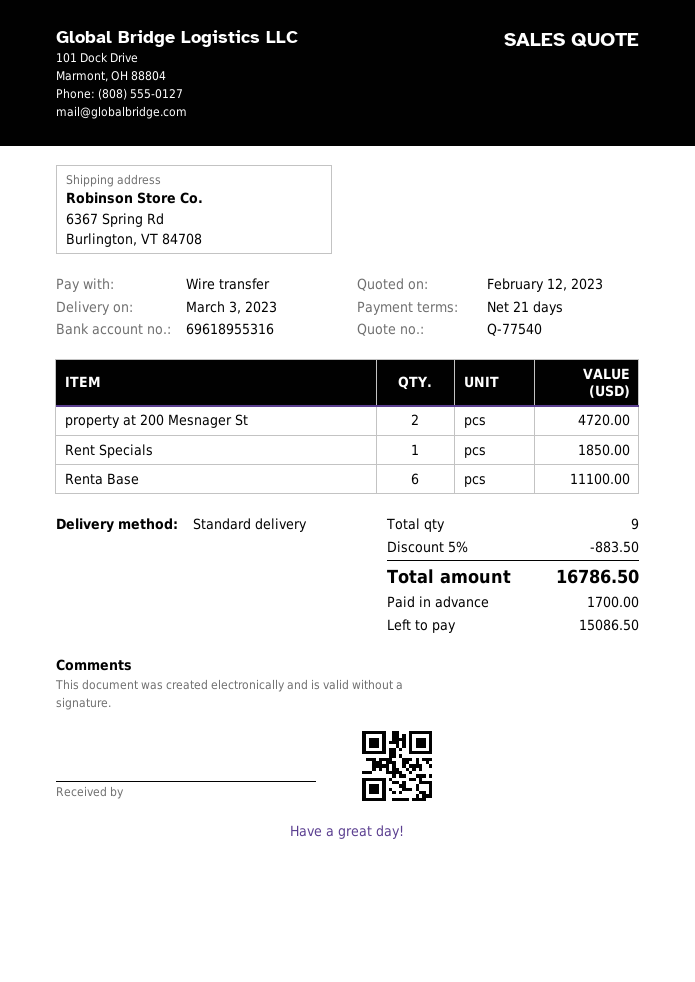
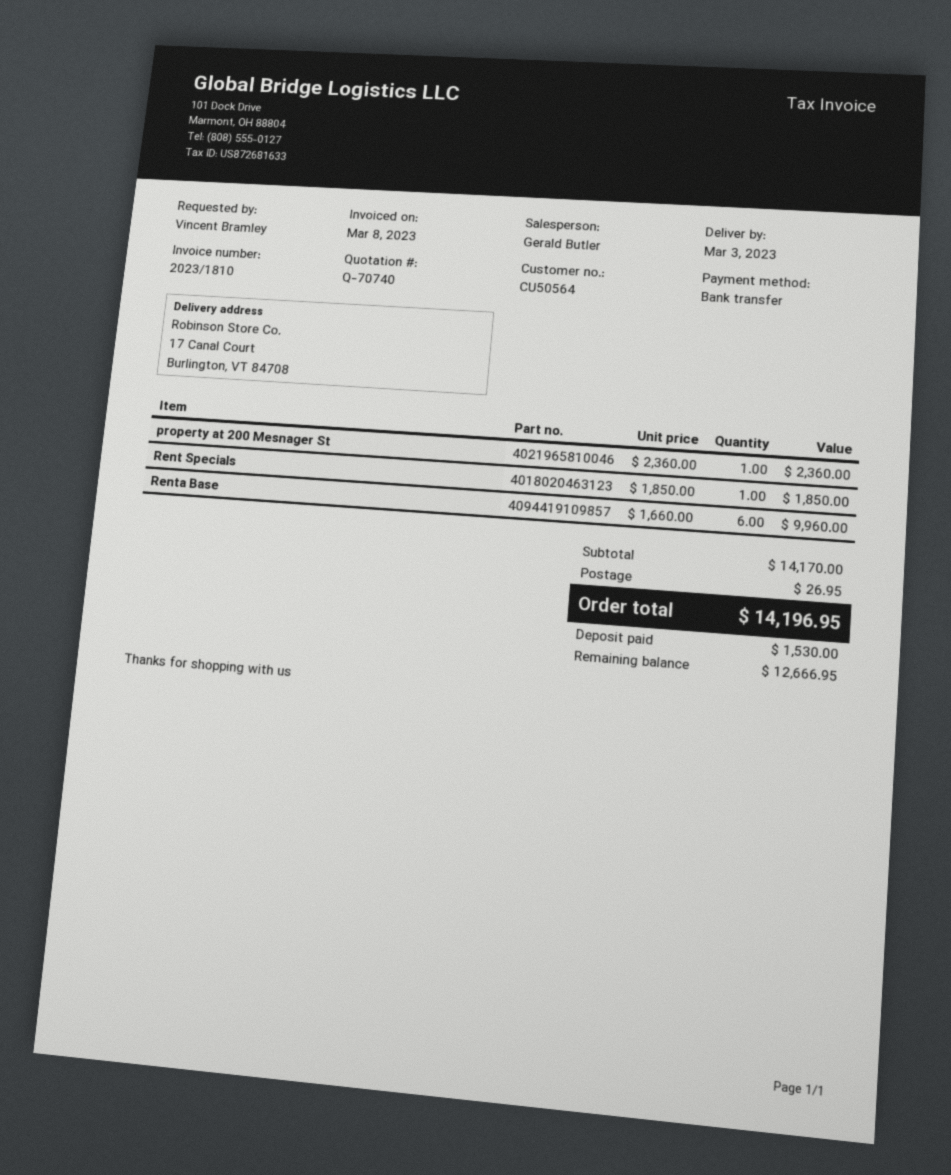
quote number: Q-77540 -> Q-70740
ship to: 6367 Spring Rd, Burlington, VT 84708 -> 17 Canal Court, Burlington, VT 84708
property at 200 Mesnager St: 2 for 4720.00 -> 1 for 2360.00
Renta Base: 6 for 11100.00 -> 6 for 9960.00
discount: 5% = 883.50 -> none
shipping: none -> 26.95
total: 16786.50 -> 14196.95
deposit: 1700.00 -> 1530.00
balance: 15086.50 -> 12666.95

